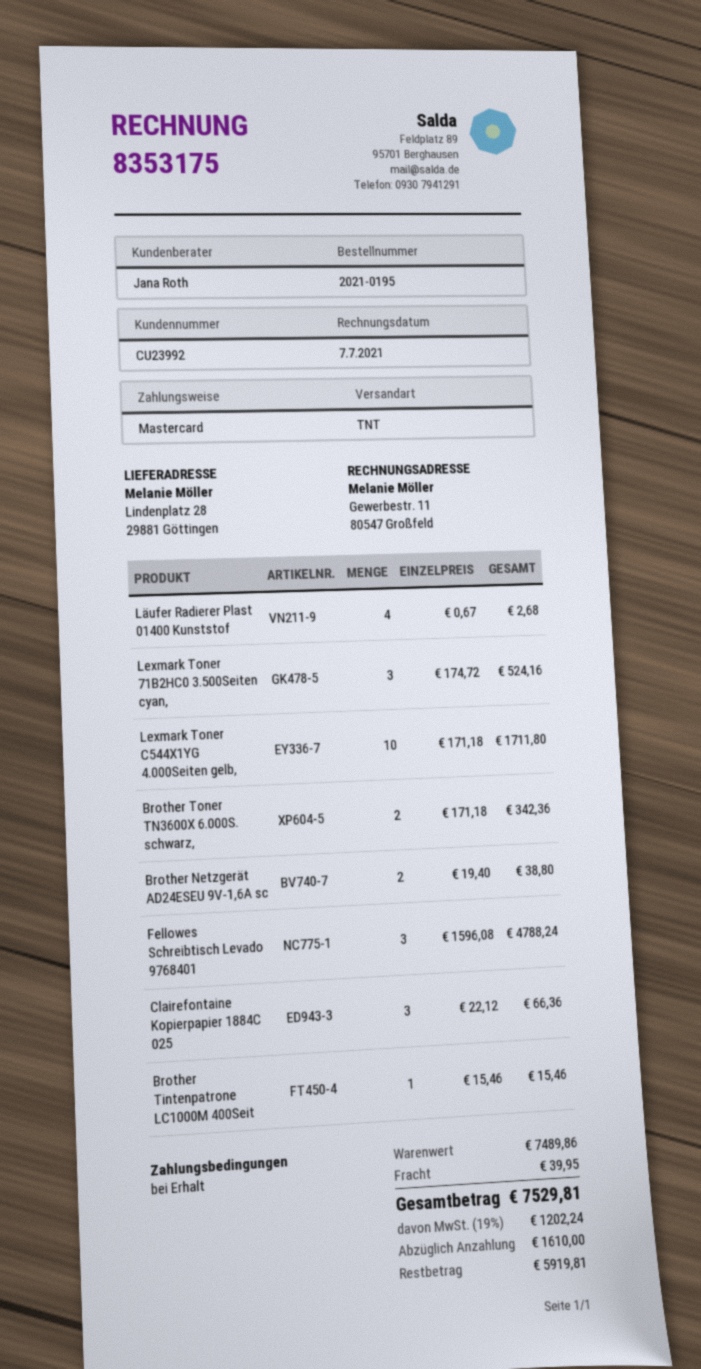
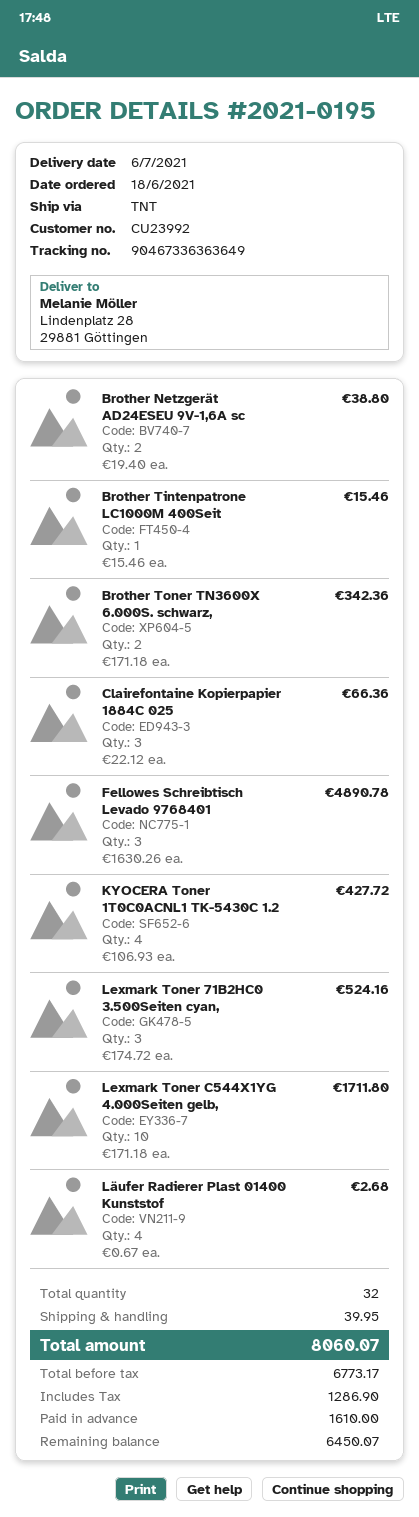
Fellowes Schreibtisch Levado 9768401: 3 x 1596.08 = 4788.24 -> 3 x 1630.26 = 4890.78
KYOCERA Toner 1T0C0ACNL1 TK-5430C 1.2: none -> 4 x 106.93 = 427.72
tax: 1202.24 -> 1286.90
total: 7529.81 -> 8060.07
balance: 5919.81 -> 6450.07

